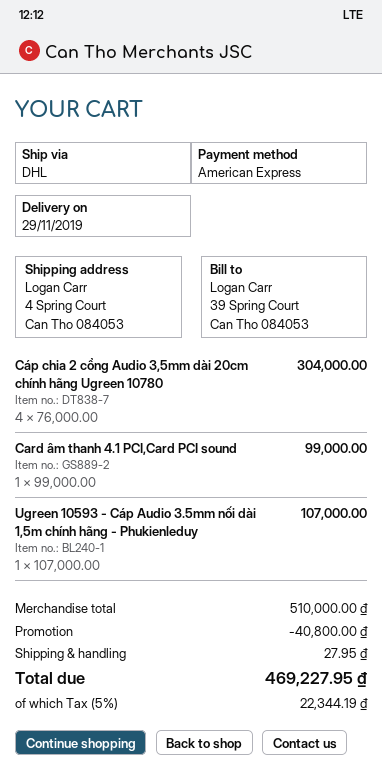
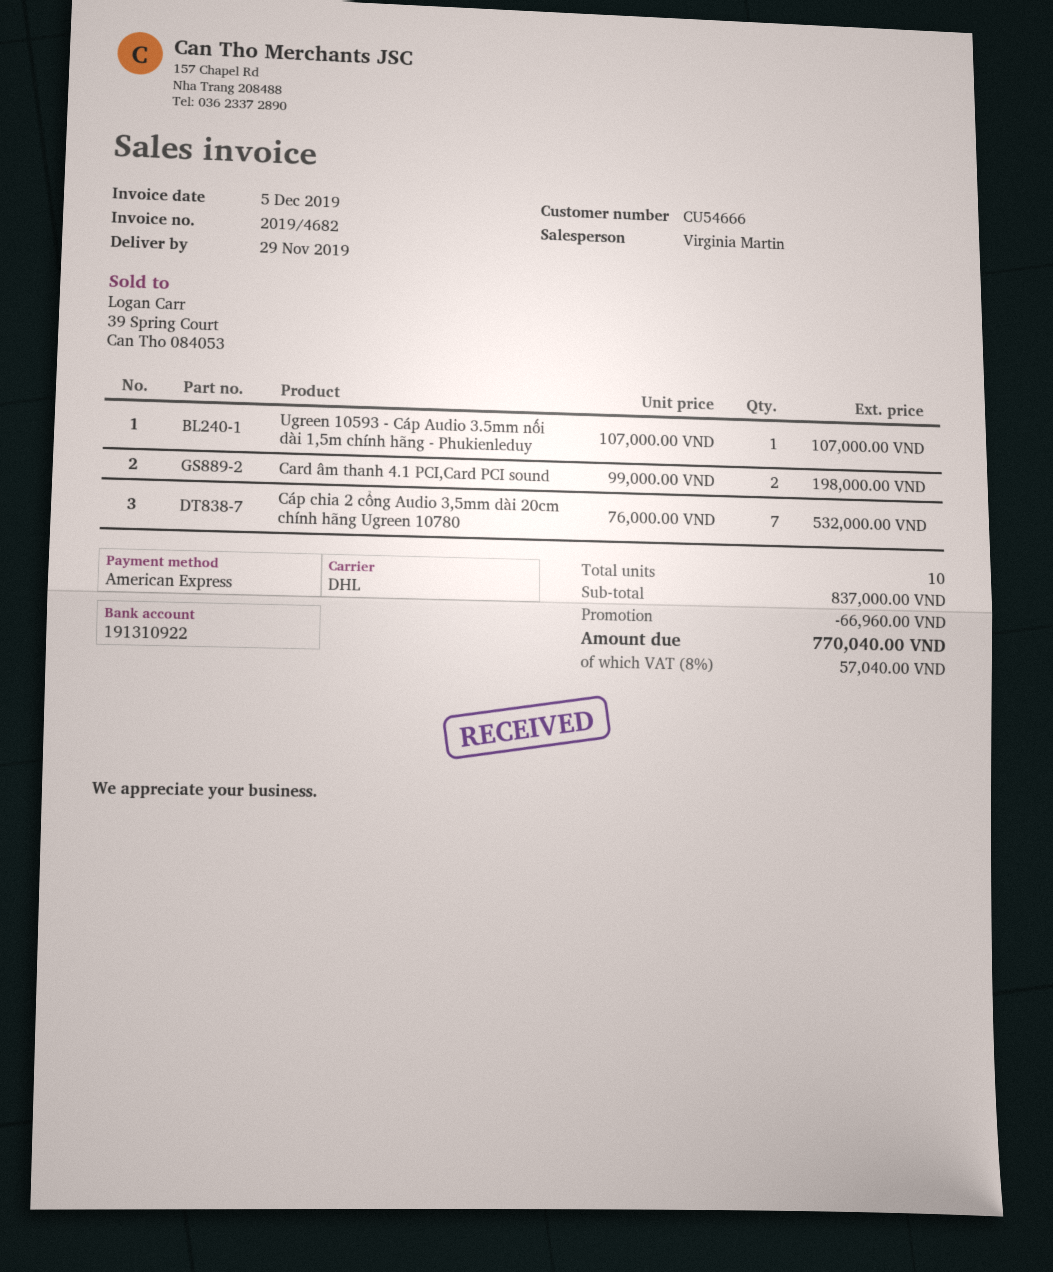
Cáp chia 2 cổng Audio 3,5mm dài 20cm chính hãng Ugreen 10780: 4 x 76000.00 = 304000.00 -> 7 x 76000.00 = 532000.00
Card âm thanh 4.1 PCI,Card PCI sound: 1 x 99000.00 = 99000.00 -> 2 x 99000.00 = 198000.00
subtotal: 510000.00 -> 837000.00
discount: 40800.00 -> 66960.00
shipping: 27.95 -> none
tax: 5% = 22344.19 -> 8% = 57040.00
total: 469227.95 -> 770040.00

